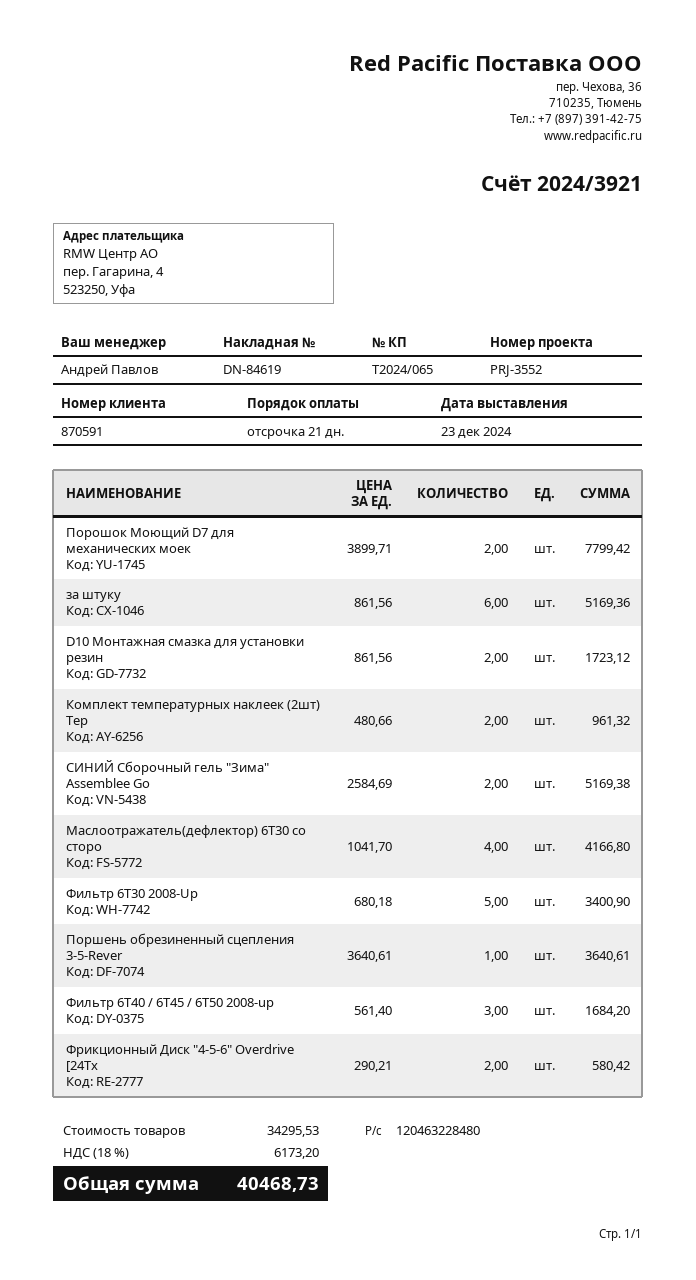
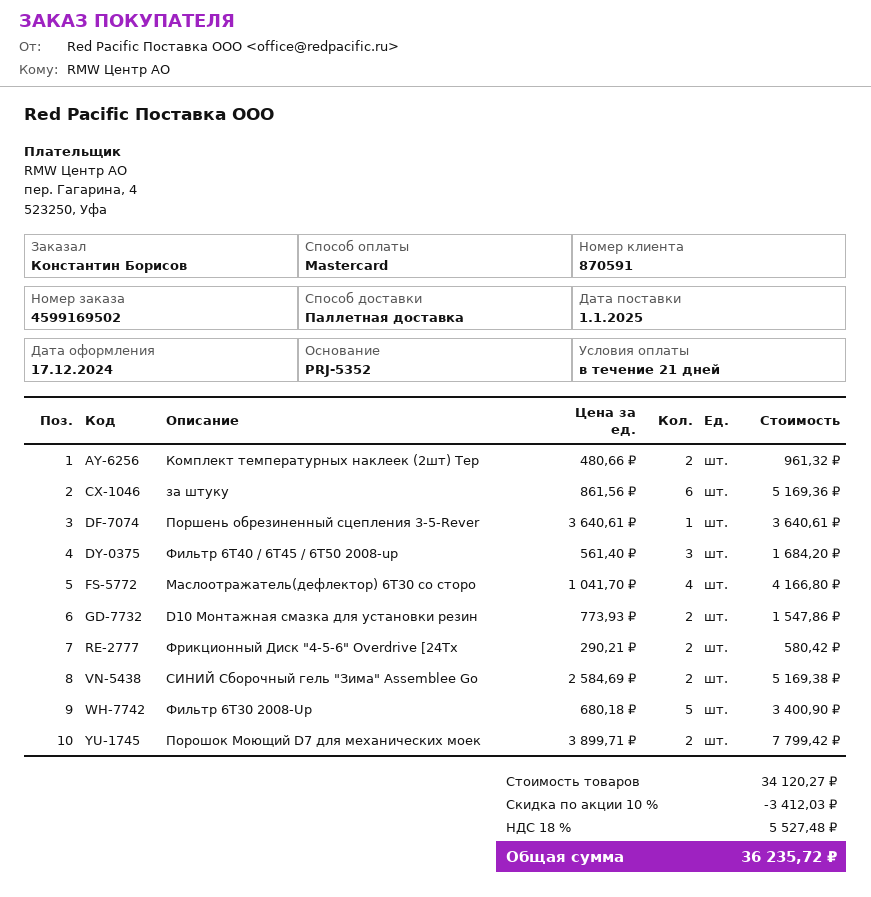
reference: PRJ-3552 -> PRJ-5352
D10 Монтажная смазка для установки резин: 2 x 861.56 = 1723.12 -> 2 x 773.93 = 1547.86
subtotal: 34295.53 -> 34120.27
discount: none -> 10% = 3412.03
tax: 18% = 6173.20 -> 18% = 5527.48
total: 40468.73 -> 36235.72

